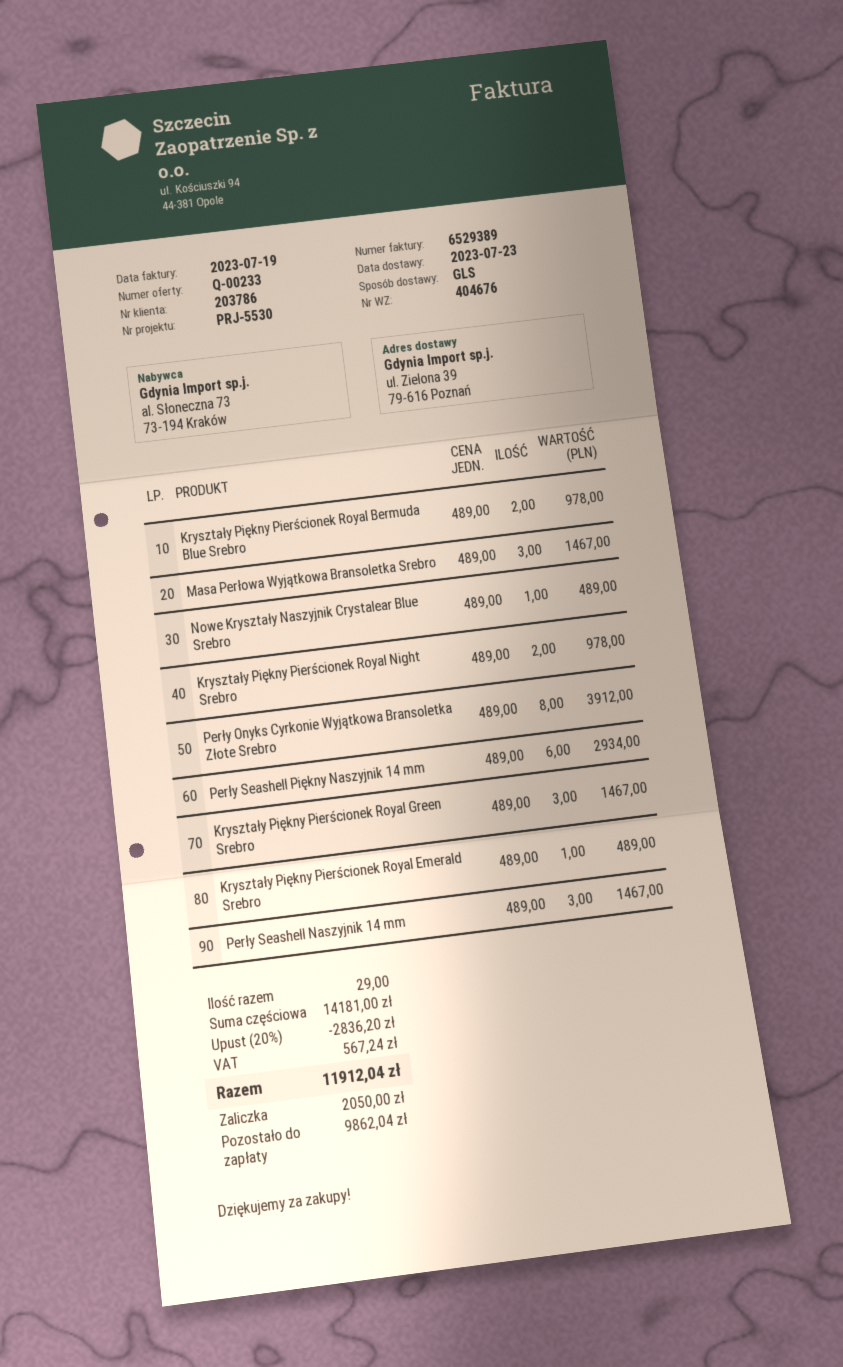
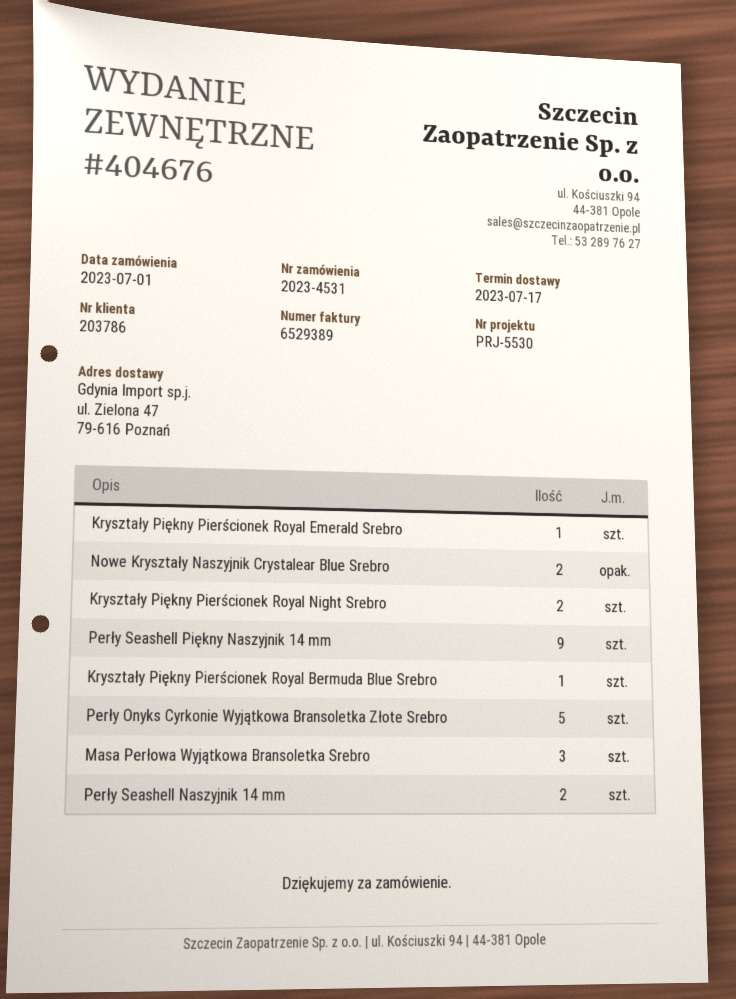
delivery date: 2023-07-23 -> 2023-07-17
ship to: ul. Zielona 39, 79-616 Poznań -> ul. Zielona 47, 79-616 Poznań
Kryształy Piękny Pierścionek Royal Bermuda Blue Srebro: 2 -> 1
Nowe Kryształy Naszyjnik Crystalear Blue Srebro: 1 -> 2
Perły Onyks Cyrkonie Wyjątkowa Bransoletka Złote Srebro: 8 -> 5
Perły Seashell Piękny Naszyjnik 14 mm: 6 -> 9
Kryształy Piękny Pierścionek Royal Green Srebro: 3 -> none
Perły Seashell Naszyjnik 14 mm: 3 -> 2

